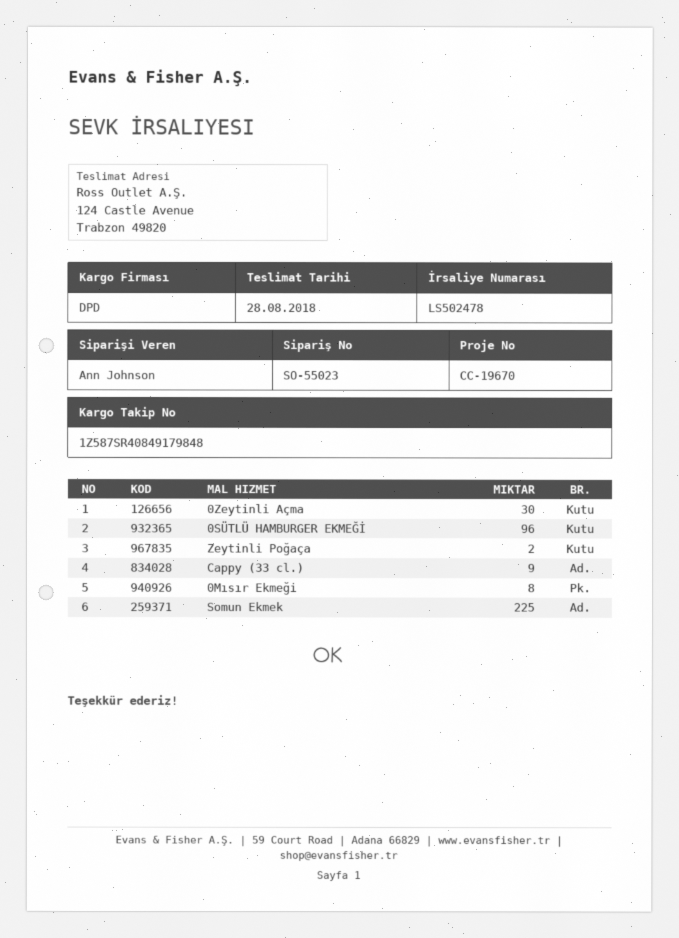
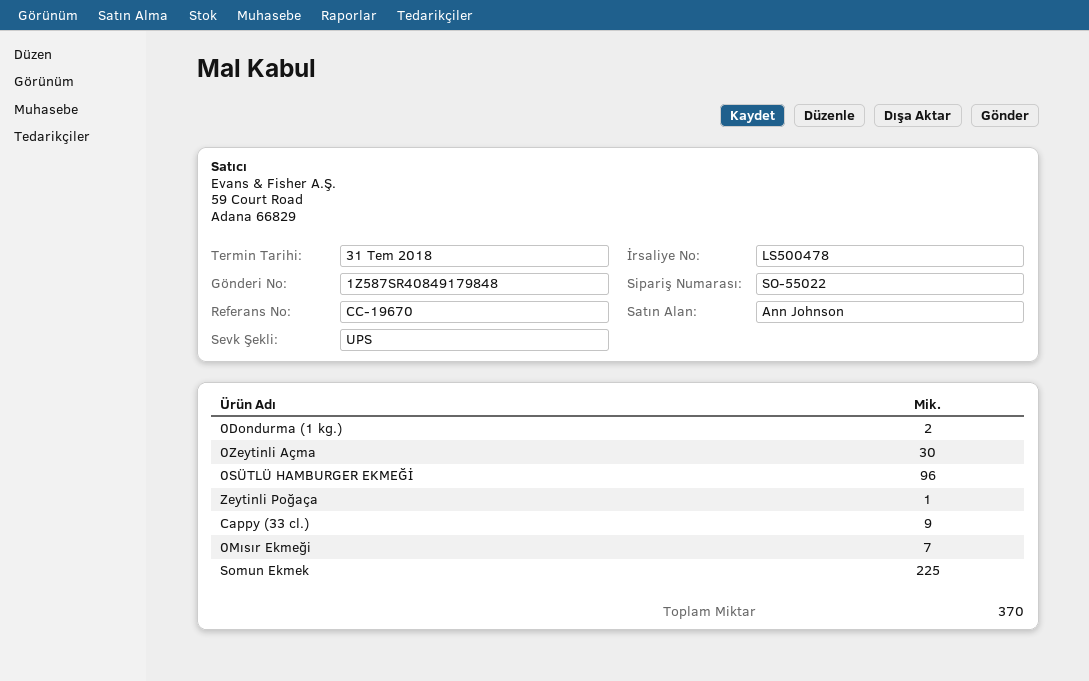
order number: SO-55023 -> SO-55022
delivery note number: LS502478 -> LS500478
delivery date: 2018-08-28 -> 2018-07-31
shipping method: DPD -> UPS
Zeytinli Poğaça: 2 -> 1
0Mısır Ekmeği: 8 -> 7
0Dondurma (1 kg.): none -> 2

